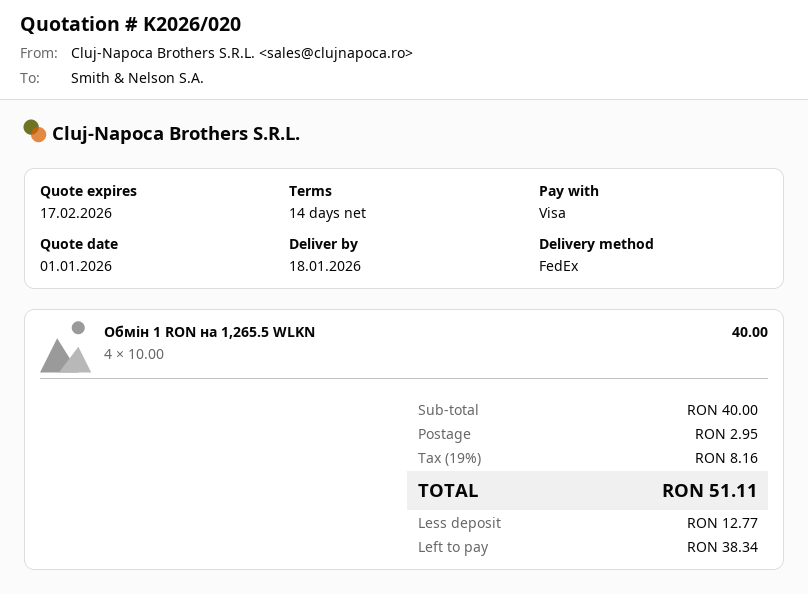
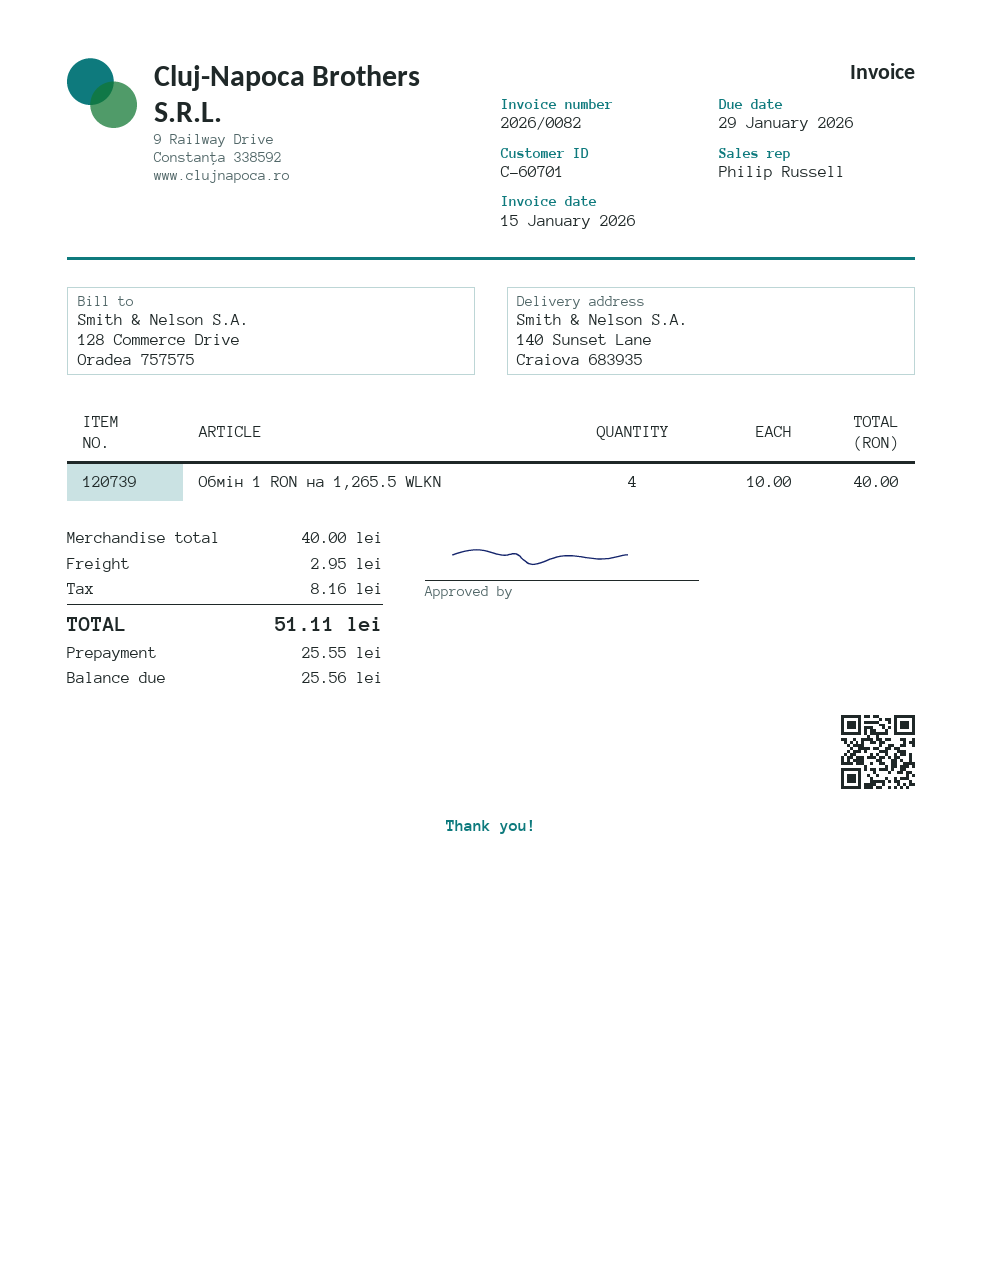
deposit: 12.77 -> 25.55
balance: 38.34 -> 25.56

